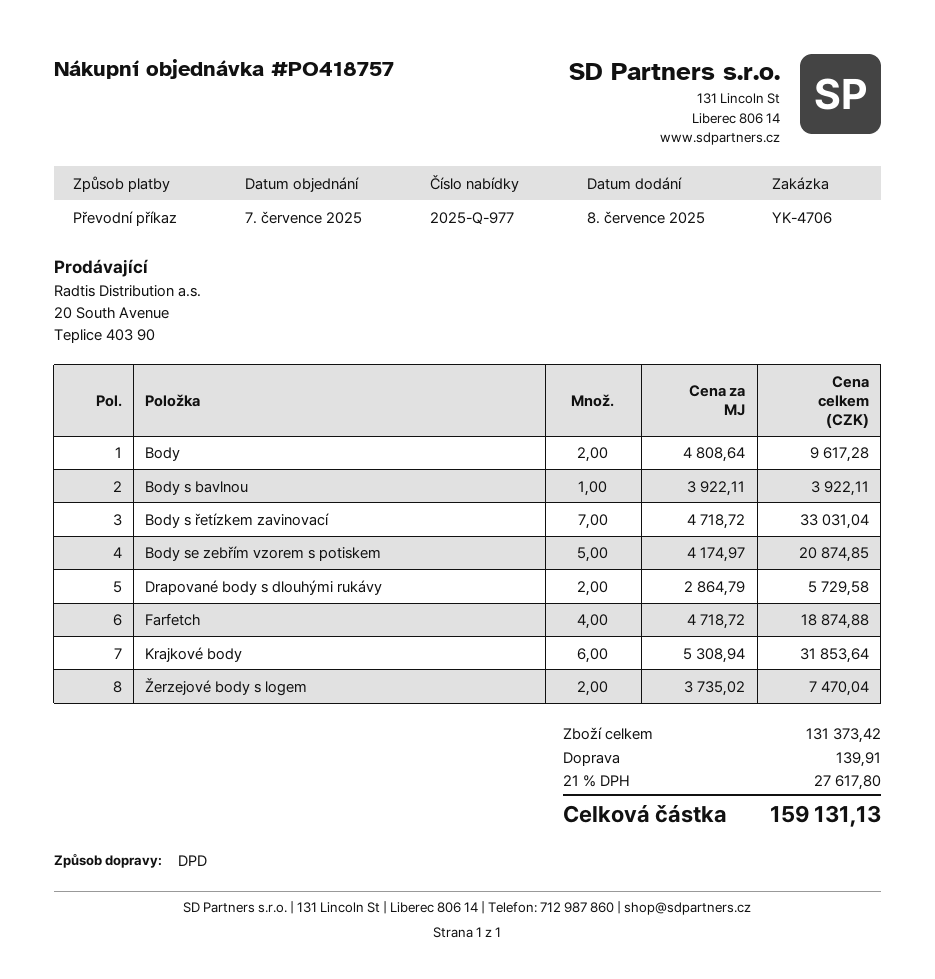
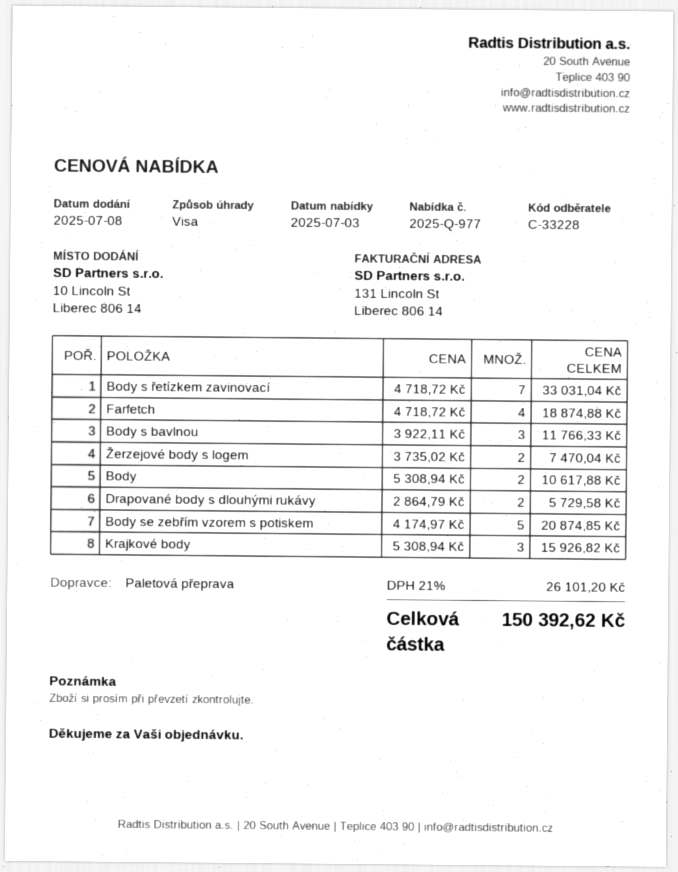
payment method: bank transfer -> Visa
shipping method: DPD -> pallet freight
Body: 2 x 4808.64 = 9617.28 -> 2 x 5308.94 = 10617.88
Body s bavlnou: 1 x 3922.11 = 3922.11 -> 3 x 3922.11 = 11766.33
Krajkové body: 6 x 5308.94 = 31853.64 -> 3 x 5308.94 = 15926.82
shipping: 139.91 -> none
tax: 21% = 27617.80 -> 21% = 26101.20
total: 159131.13 -> 150392.62

